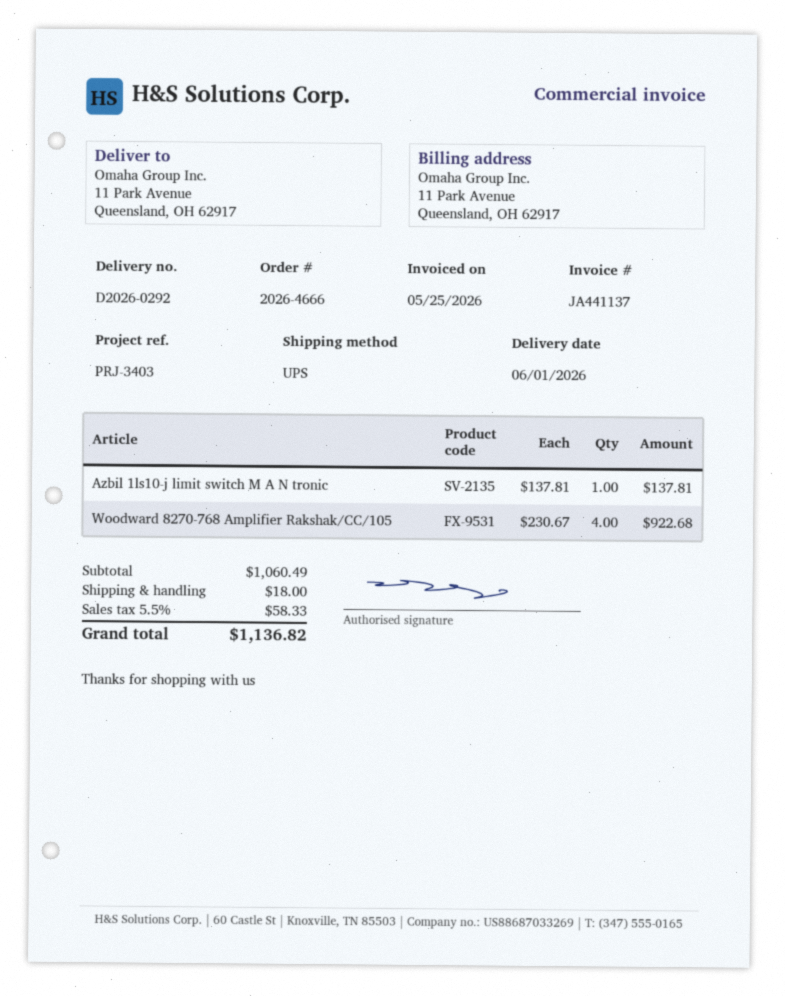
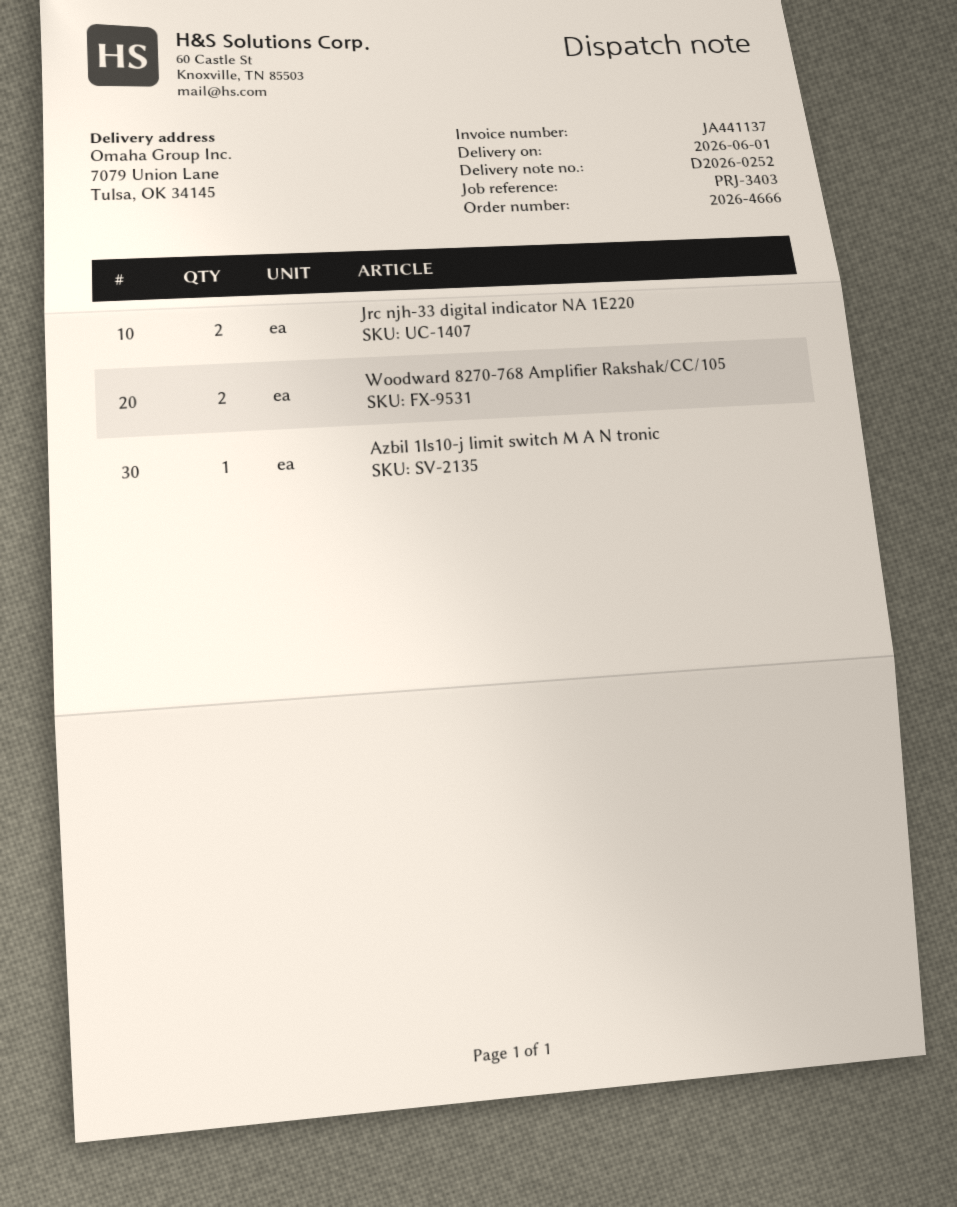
delivery note number: D2026-0292 -> D2026-0252
ship to: 11 Park Avenue, Queensland, OH 62917 -> 7079 Union Lane, Tulsa, OK 34145
Woodward 8270-768 Amplifier Rakshak/CC/105: 4 -> 2
Jrc njh-33 digital indicator NA 1E220: none -> 2

